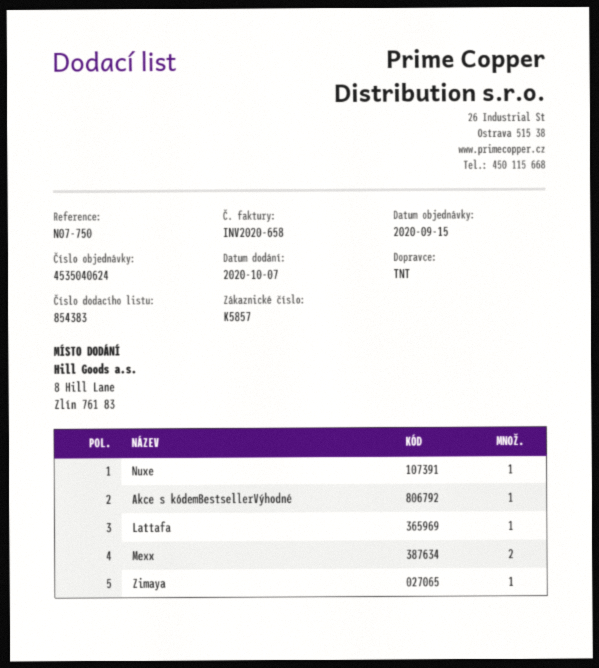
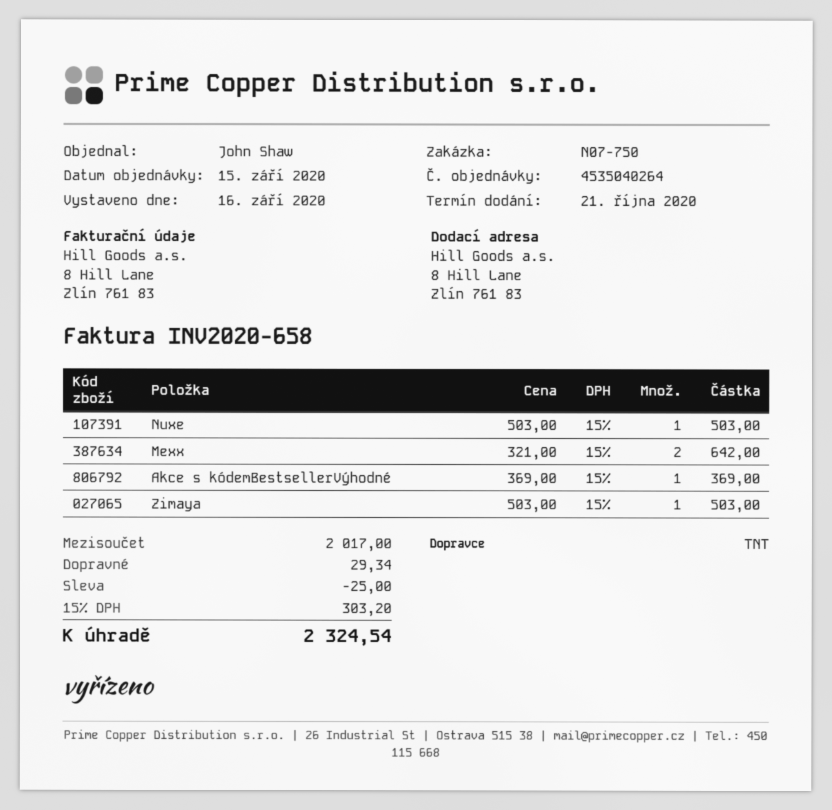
order number: 4535040624 -> 4535040264
delivery date: 2020-10-07 -> 2020-10-21
Lattafa: 1 -> none

